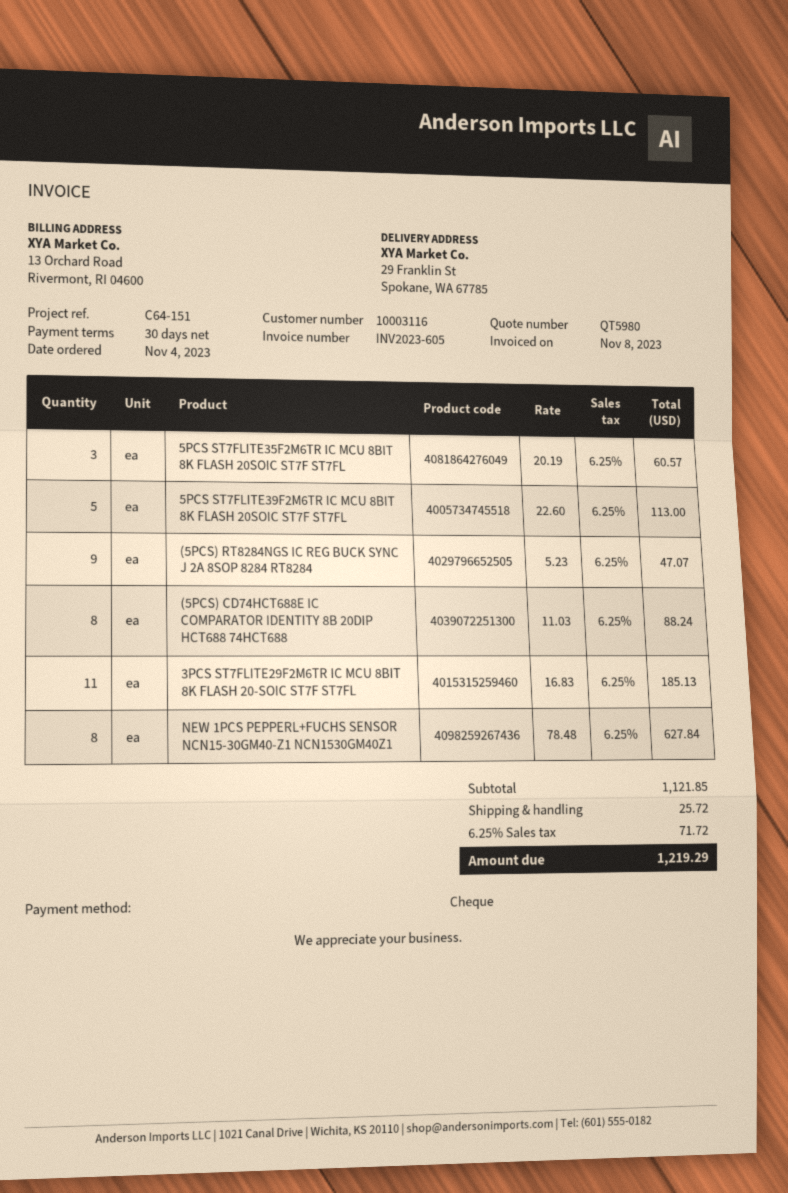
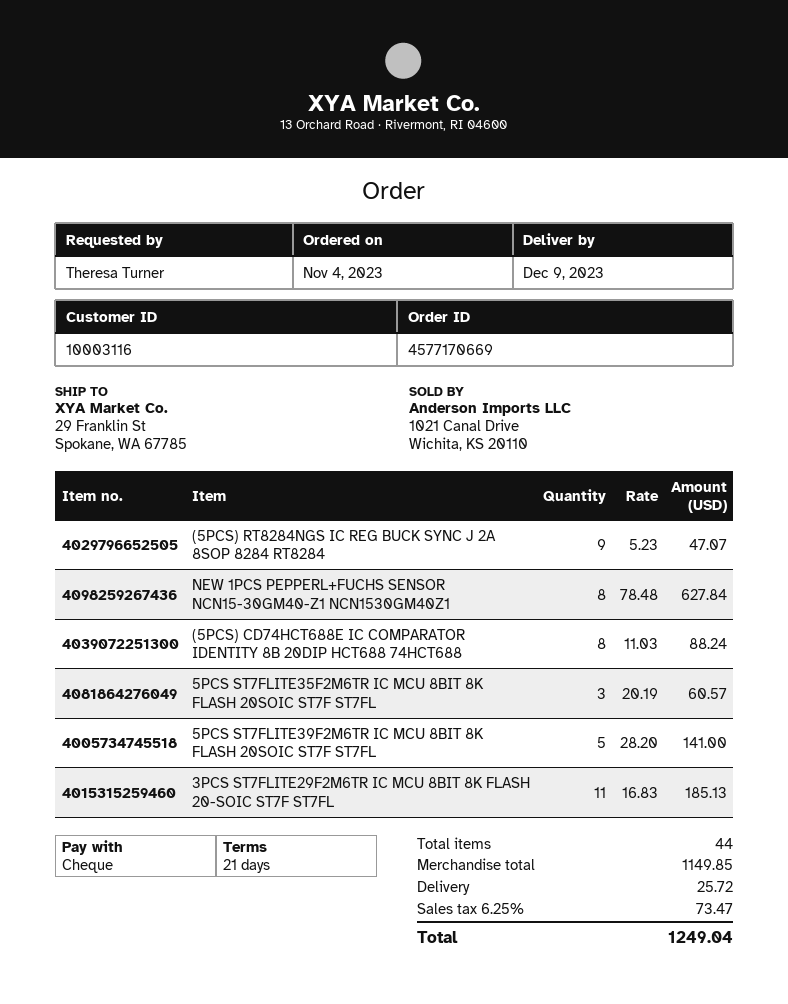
payment terms: 30 days -> 21 days
5PCS ST7FLITE39F2M6TR IC MCU 8BIT 8K FLASH 20SOIC ST7F ST7FL: 5 x 22.60 = 113.00 -> 5 x 28.20 = 141.00
subtotal: 1121.85 -> 1149.85
tax: 6.25% = 71.72 -> 6.25% = 73.47
total: 1219.29 -> 1249.04

